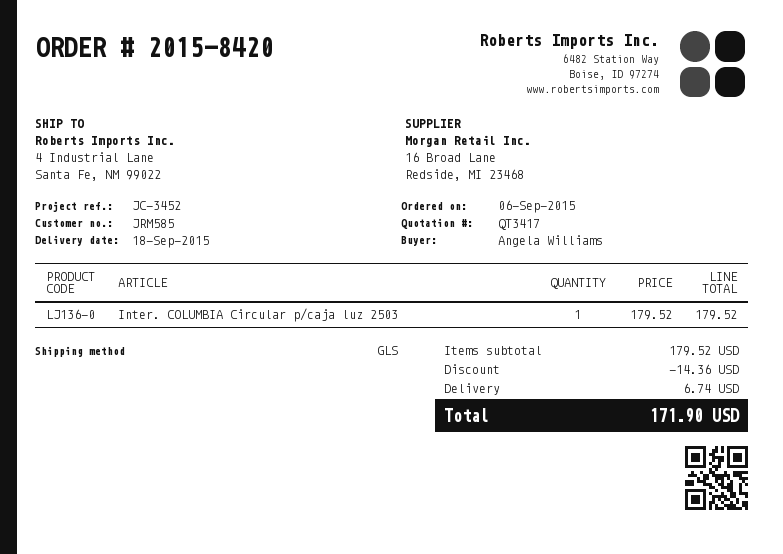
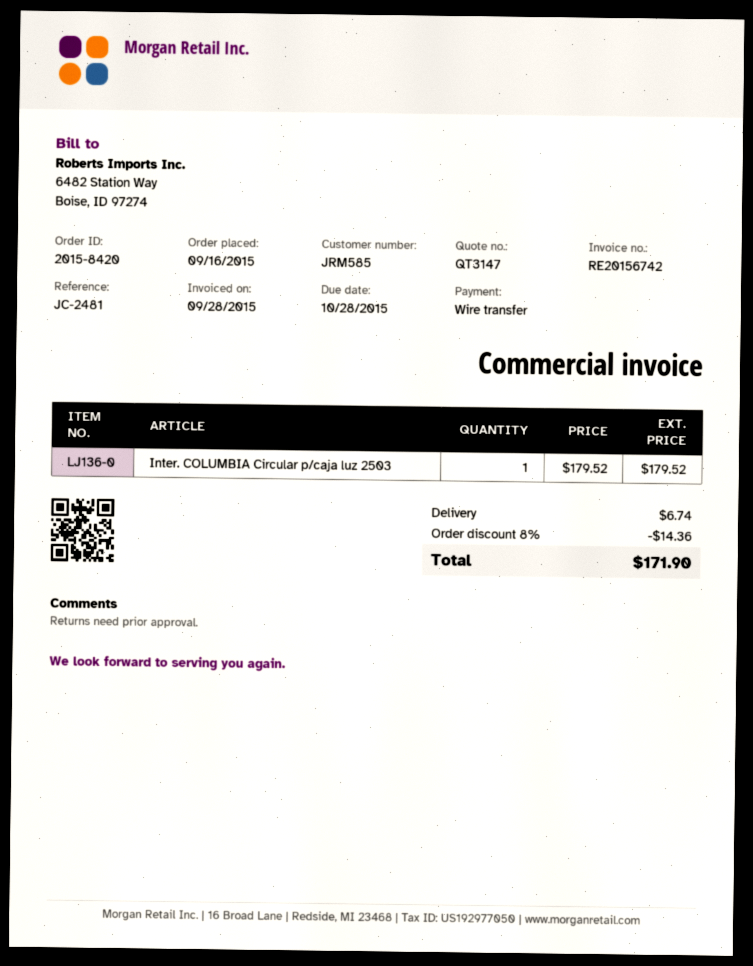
quote number: QT3417 -> QT3147
order date: 2015-09-06 -> 2015-09-16
reference: JC-3452 -> JC-2481

